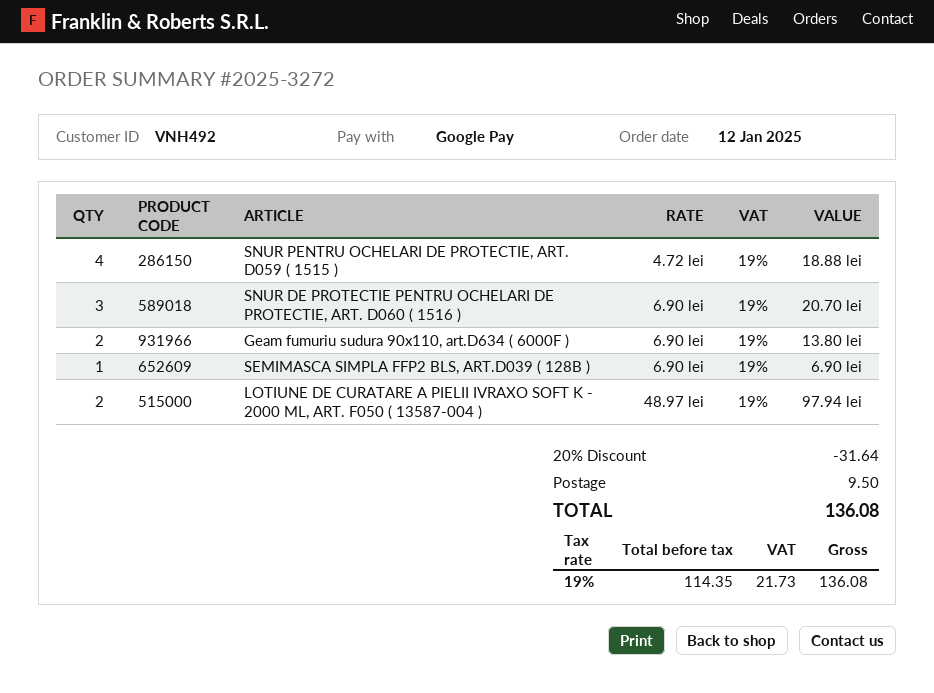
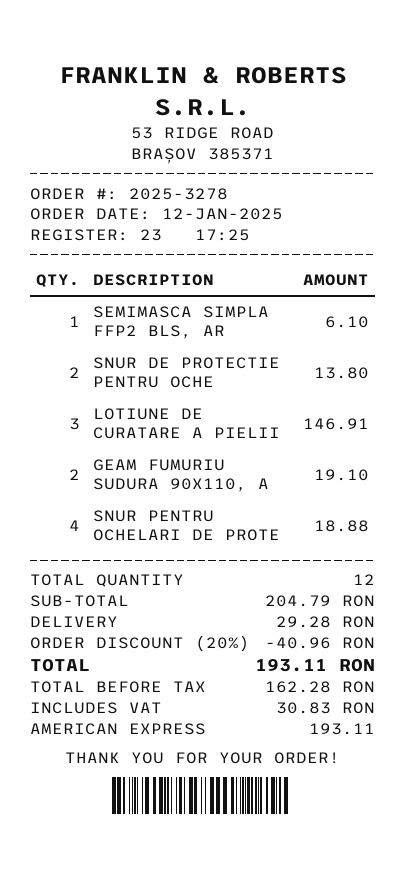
order number: 2025-3272 -> 2025-3278
payment method: Google Pay -> American Express
SNUR DE PROTECTIE PENTRU OCHELARI DE PROTECTIE, ART. D060 ( 1516 ): 3 for 20.70 -> 2 for 13.80
Geam fumuriu sudura 90x110, art.D634 ( 6000F ): 2 for 13.80 -> 2 for 19.10
SEMIMASCA SIMPLA FFP2 BLS, ART.D039 ( 128B ): 1 for 6.90 -> 1 for 6.10
LOTIUNE DE CURATARE A PIELII IVRAXO SOFT K - 2000 ML, ART. F050 ( 13587-004 ): 2 for 97.94 -> 3 for 146.91
discount: 20% = 31.64 -> 20% = 40.96
shipping: 9.50 -> 29.28
net: 114.35 -> 162.28
tax: 21.73 -> 30.83
total: 136.08 -> 193.11

